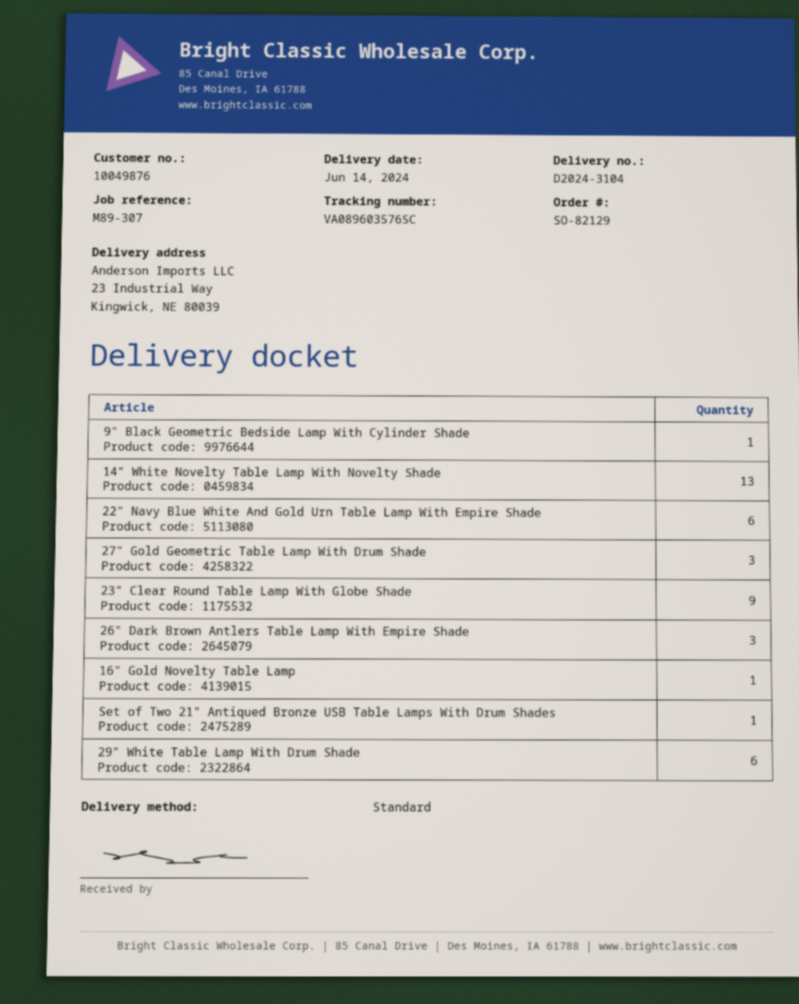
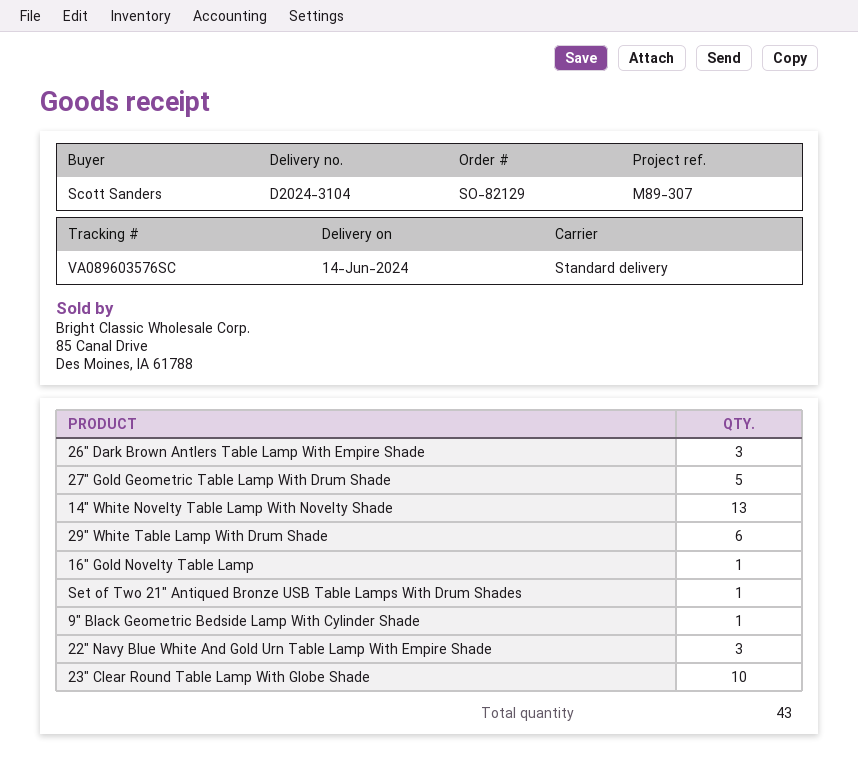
22" Navy Blue White And Gold Urn Table Lamp With Empire Shade: 6 -> 3
27" Gold Geometric Table Lamp With Drum Shade: 3 -> 5
23" Clear Round Table Lamp With Globe Shade: 9 -> 10

